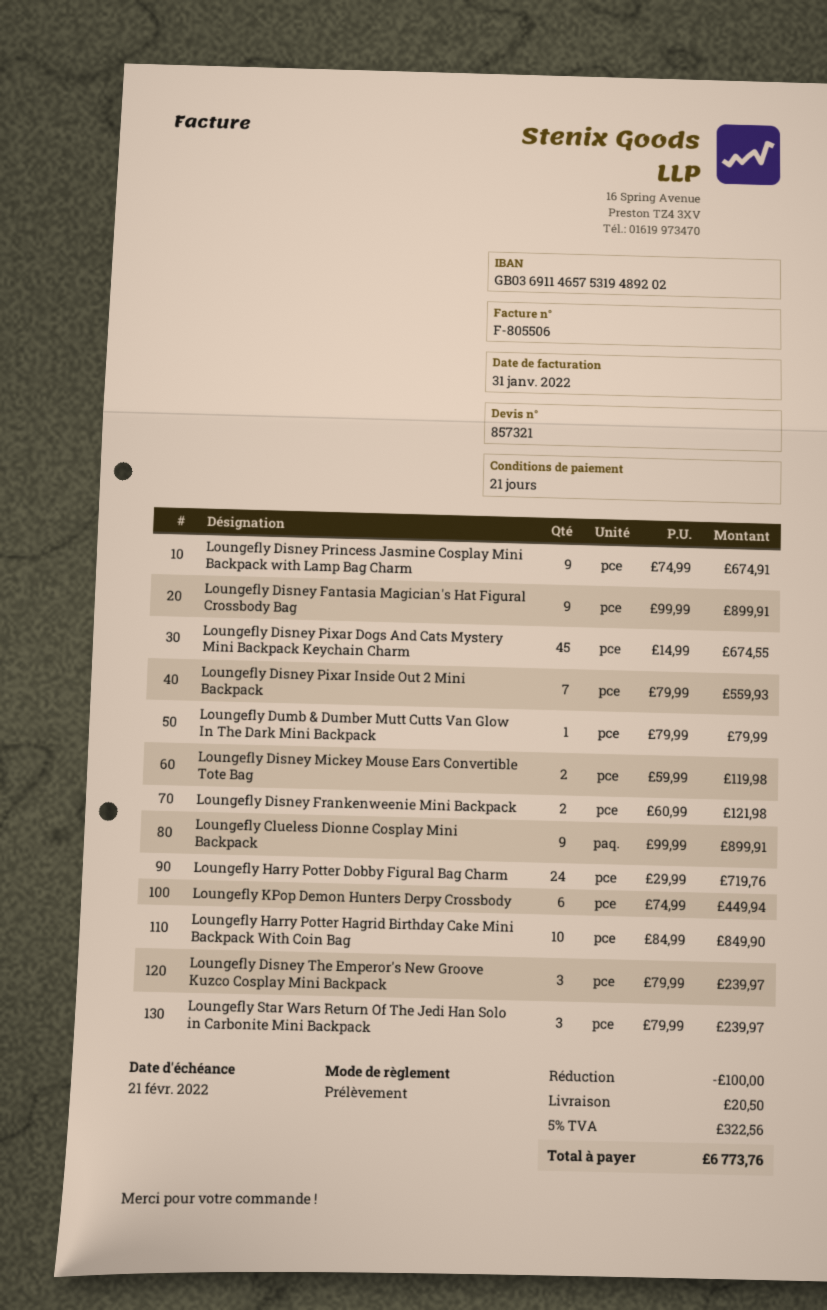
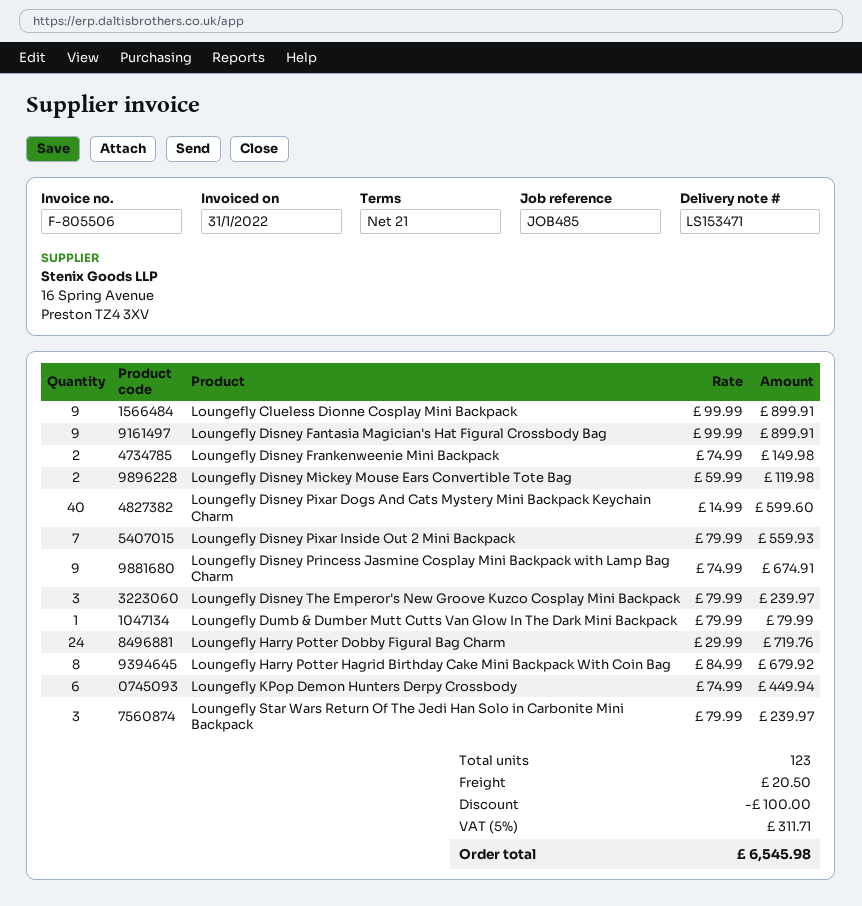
Loungefly Disney Pixar Dogs And Cats Mystery Mini Backpack Keychain Charm: 45 x 14.99 = 674.55 -> 40 x 14.99 = 599.60
Loungefly Disney Frankenweenie Mini Backpack: 2 x 60.99 = 121.98 -> 2 x 74.99 = 149.98
Loungefly Harry Potter Hagrid Birthday Cake Mini Backpack With Coin Bag: 10 x 84.99 = 849.90 -> 8 x 84.99 = 679.92
tax: 5% = 322.56 -> 5% = 311.71
total: 6773.76 -> 6545.98

